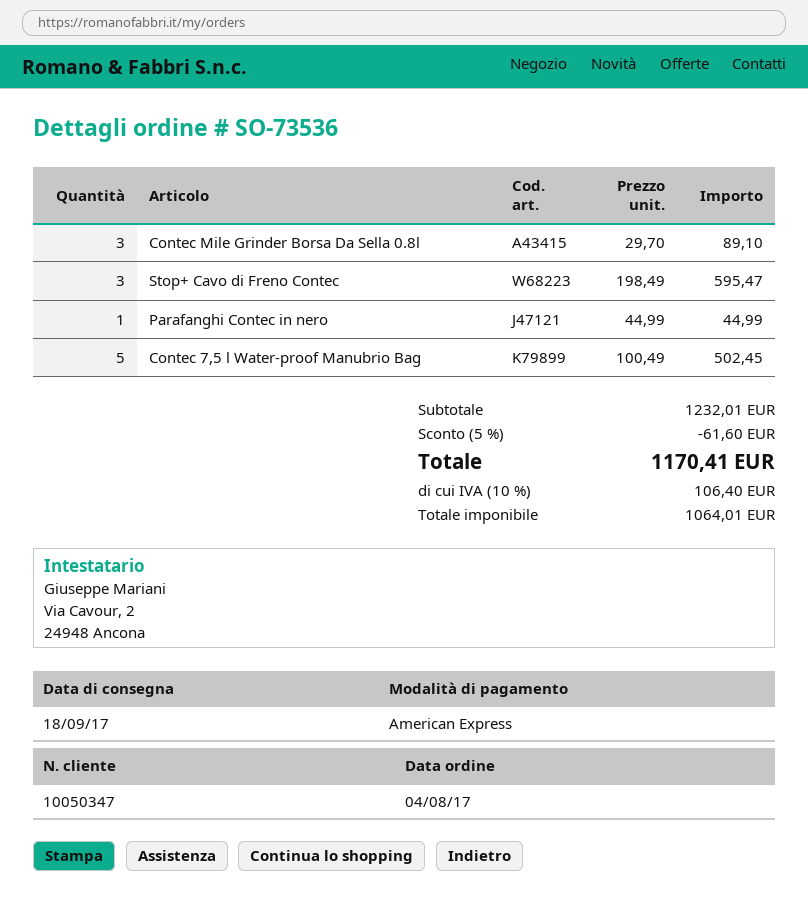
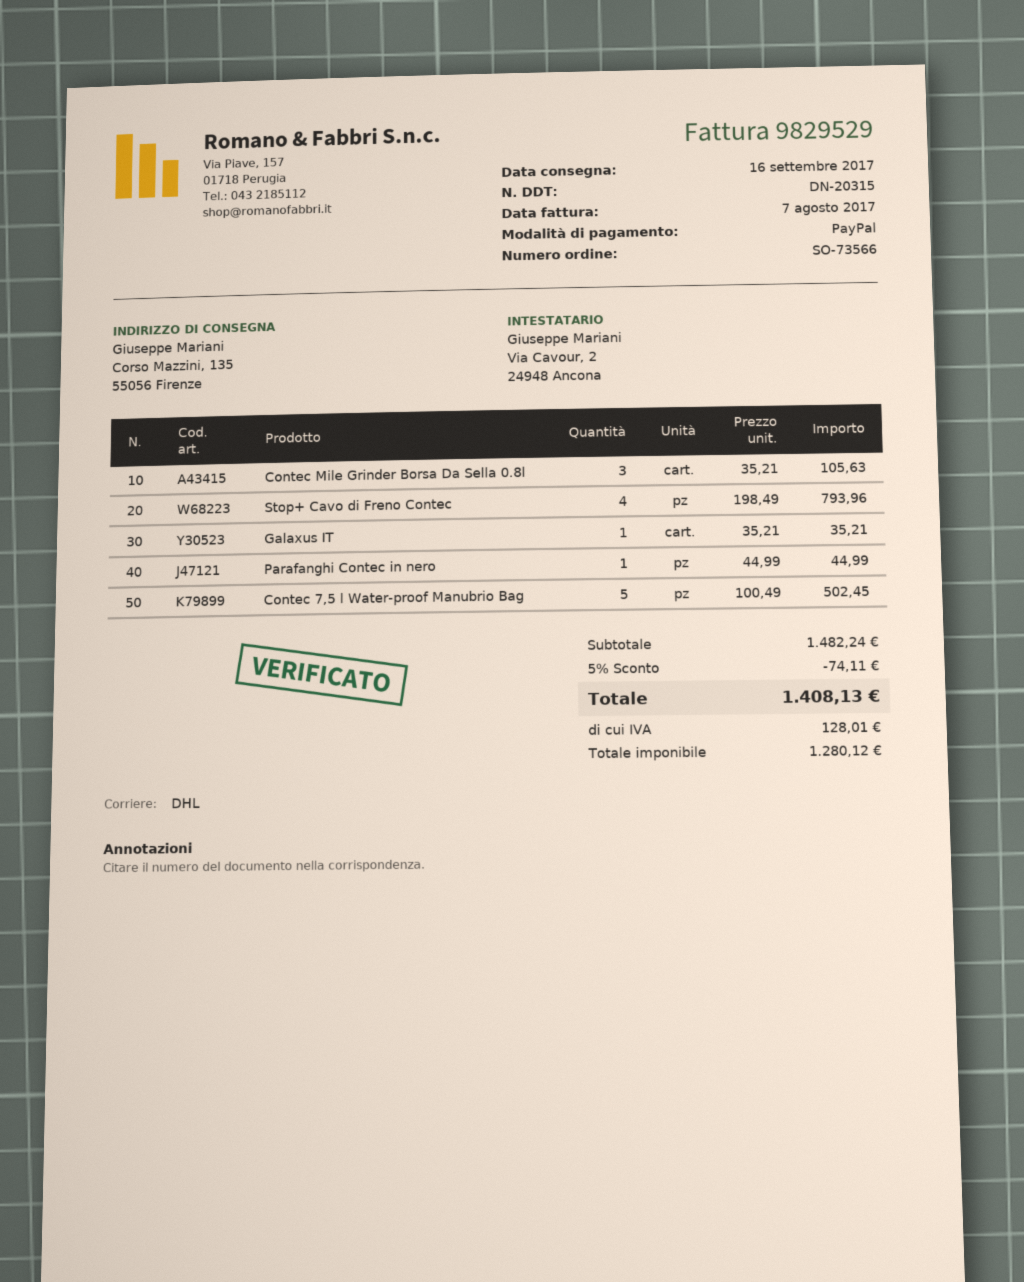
order number: SO-73536 -> SO-73566
delivery date: 2017-09-18 -> 2017-09-16
payment method: American Express -> PayPal
Contec Mile Grinder Borsa Da Sella 0.8l: 3 x 29.70 = 89.10 -> 3 x 35.21 = 105.63
Stop+ Cavo di Freno Contec: 3 x 198.49 = 595.47 -> 4 x 198.49 = 793.96
Galaxus IT: none -> 1 x 35.21 = 35.21
subtotal: 1232.01 -> 1482.24
discount: 5% = 61.60 -> 5% = 74.11
net: 1064.01 -> 1280.12
tax: 106.40 -> 128.01
total: 1170.41 -> 1408.13

